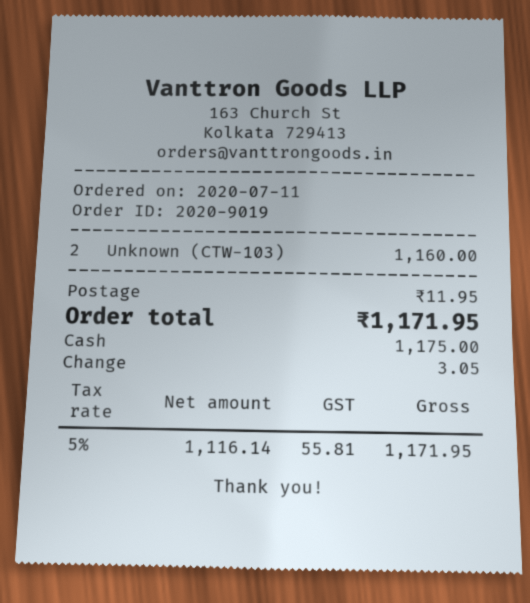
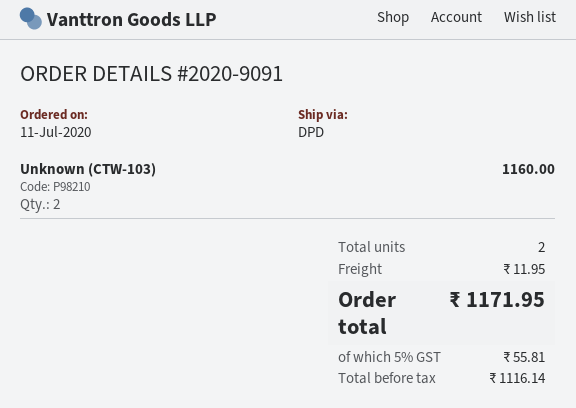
order number: 2020-9019 -> 2020-9091

